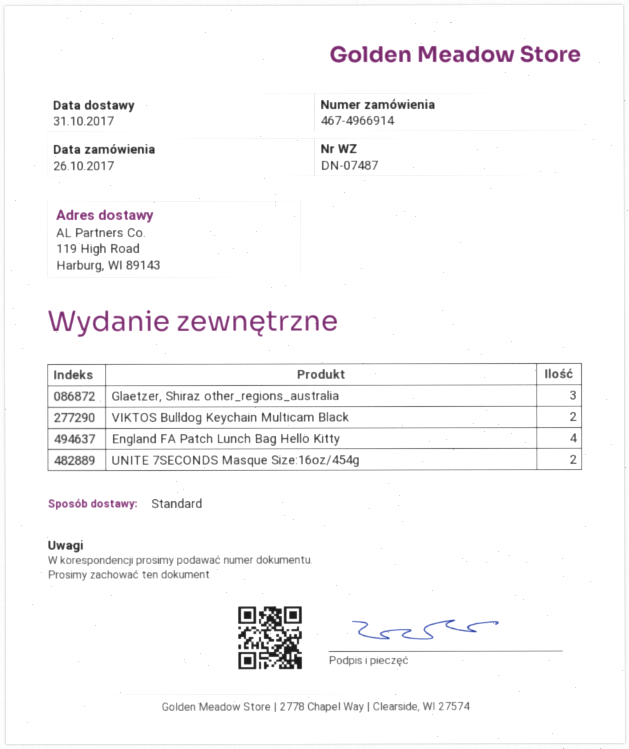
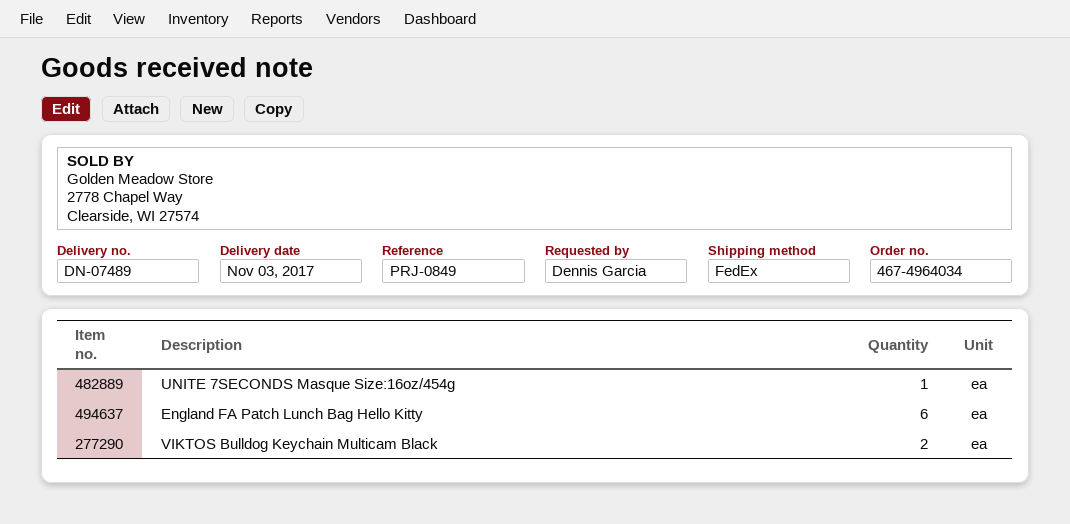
order number: 467-4966914 -> 467-4964034
delivery note number: DN-07487 -> DN-07489
delivery date: 2017-10-31 -> 2017-11-03
shipping method: standard -> FedEx
Glaetzer, Shiraz other_regions_australia: 3 -> none
England FA Patch Lunch Bag Hello Kitty: 4 -> 6
UNITE 7SECONDS Masque Size:16oz/454g: 2 -> 1

